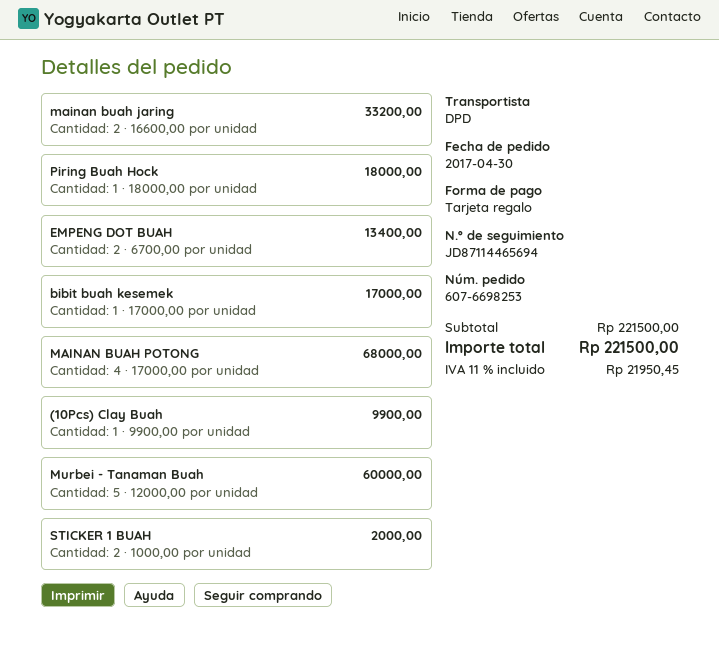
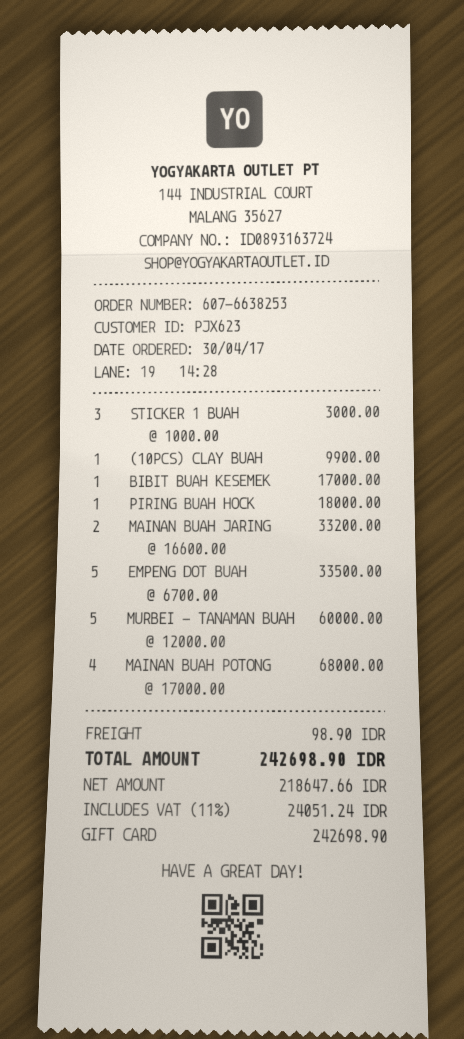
order number: 607-6698253 -> 607-6638253
EMPENG DOT BUAH: 2 x 6700.00 = 13400.00 -> 5 x 6700.00 = 33500.00
STICKER 1 BUAH: 2 x 1000.00 = 2000.00 -> 3 x 1000.00 = 3000.00
shipping: none -> 98.90
tax: 11% = 21950.45 -> 11% = 24051.24
total: 221500.00 -> 242698.90

